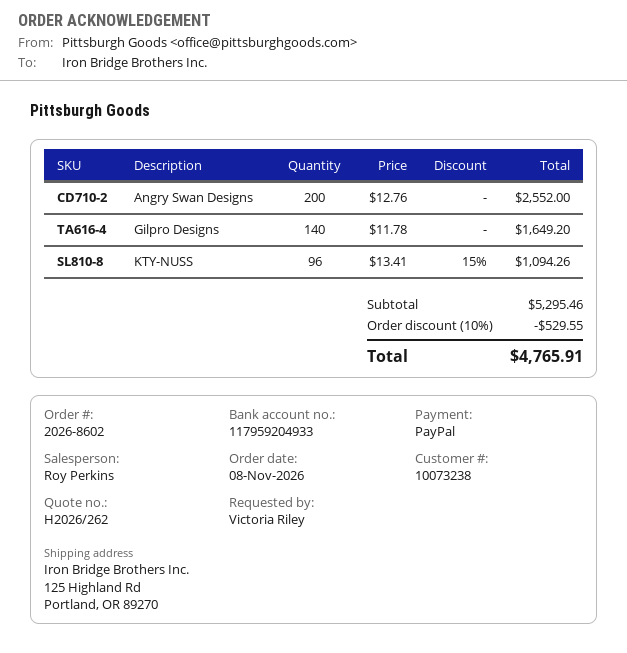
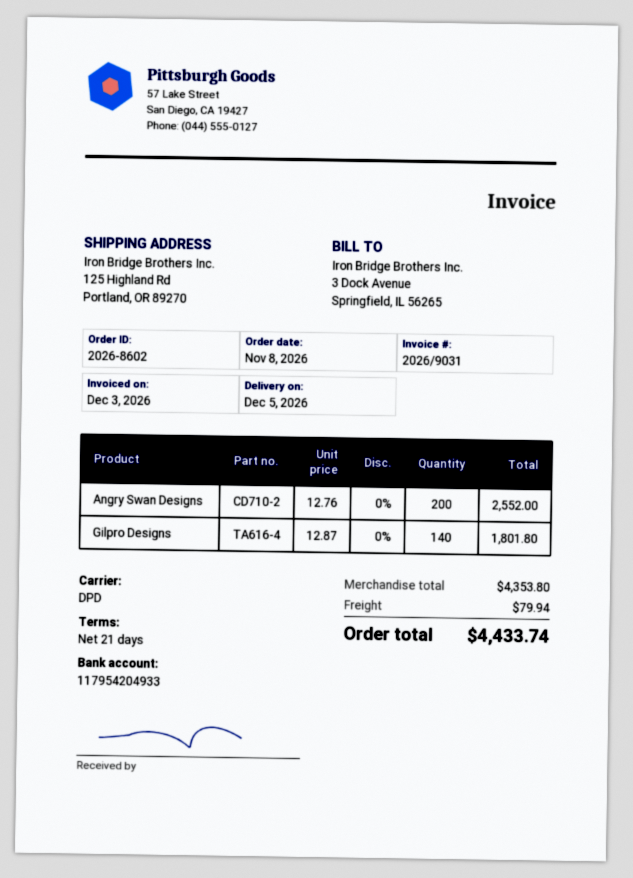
bank account: 117959204933 -> 117954204933
Gilpro Designs: 140 x 11.78 = 1649.20 -> 140 x 12.87 = 1801.80
KTY-NUSS: 96 x 13.41 - 15% = 1094.26 -> none
subtotal: 5295.46 -> 4353.80
discount: 10% = 529.55 -> none
shipping: none -> 79.94
total: 4765.91 -> 4433.74

